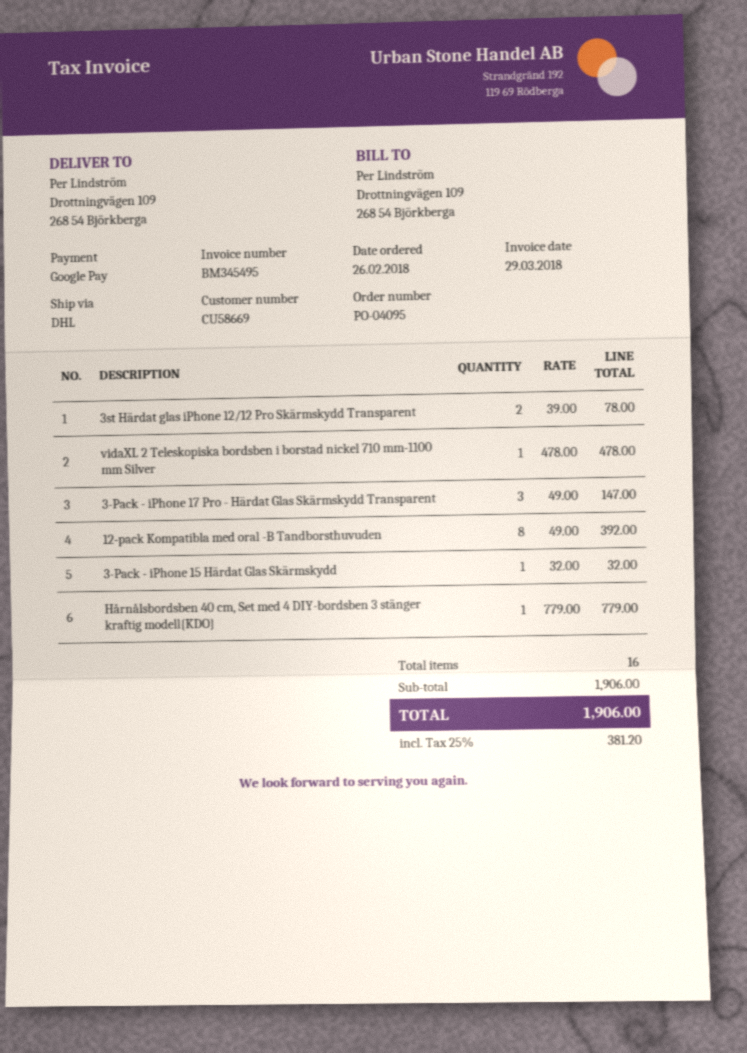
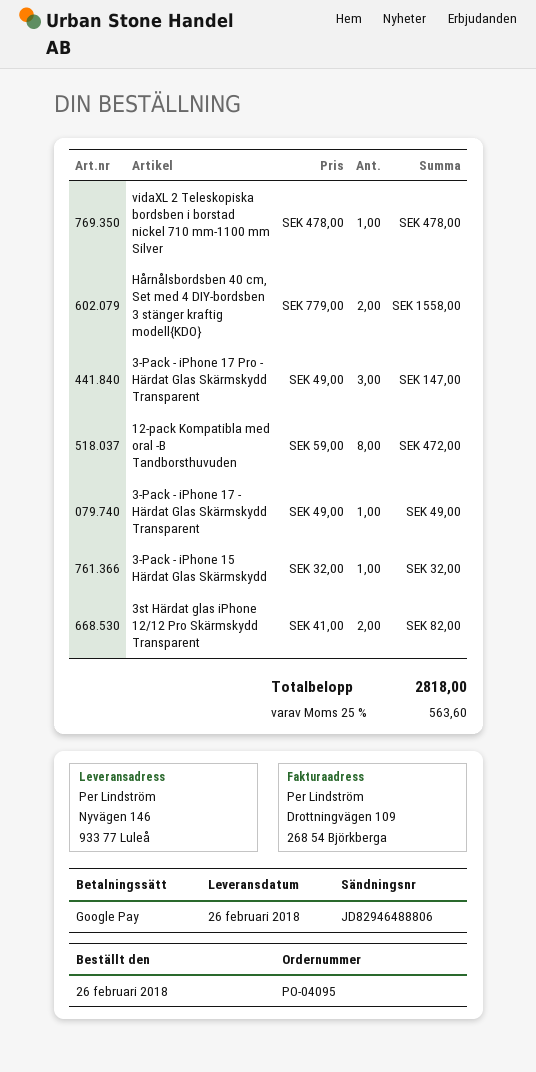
ship to: Drottningvägen 109, 268 54 Björkberga -> Nyvägen 146, 933 77 Luleå
3st Härdat glas iPhone 12/12 Pro Skärmskydd Transparent: 2 x 39.00 = 78.00 -> 2 x 41.00 = 82.00
12-pack Kompatibla med oral -B Tandborsthuvuden: 8 x 49.00 = 392.00 -> 8 x 59.00 = 472.00
Hårnålsbordsben 40 cm, Set med 4 DIY-bordsben 3 stänger kraftig modell{KDO}: 1 x 779.00 = 779.00 -> 2 x 779.00 = 1558.00
3-Pack - iPhone 17 - Härdat Glas Skärmskydd Transparent: none -> 1 x 49.00 = 49.00
tax: 25% = 381.20 -> 25% = 563.60
total: 1906.00 -> 2818.00

